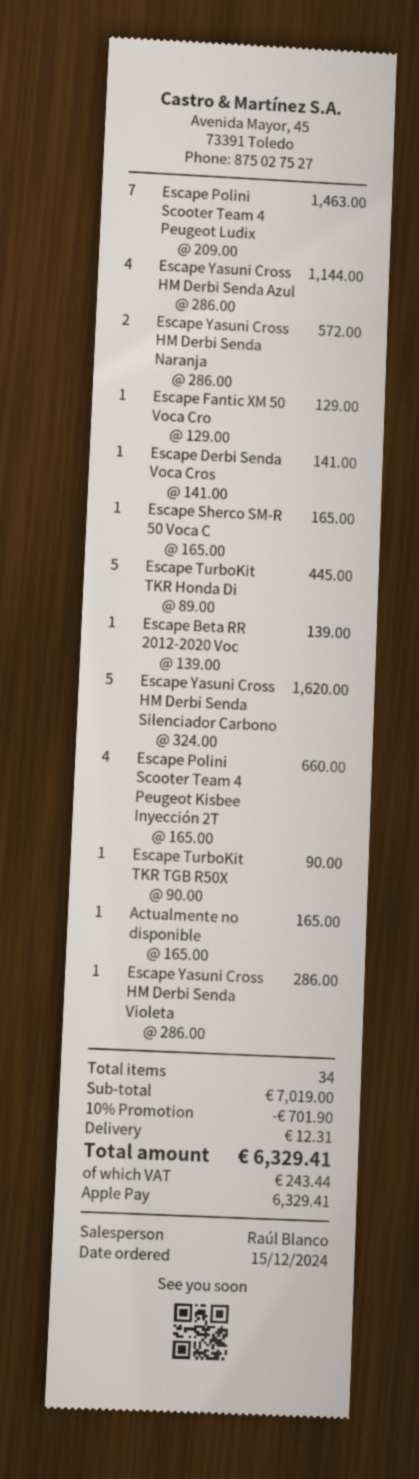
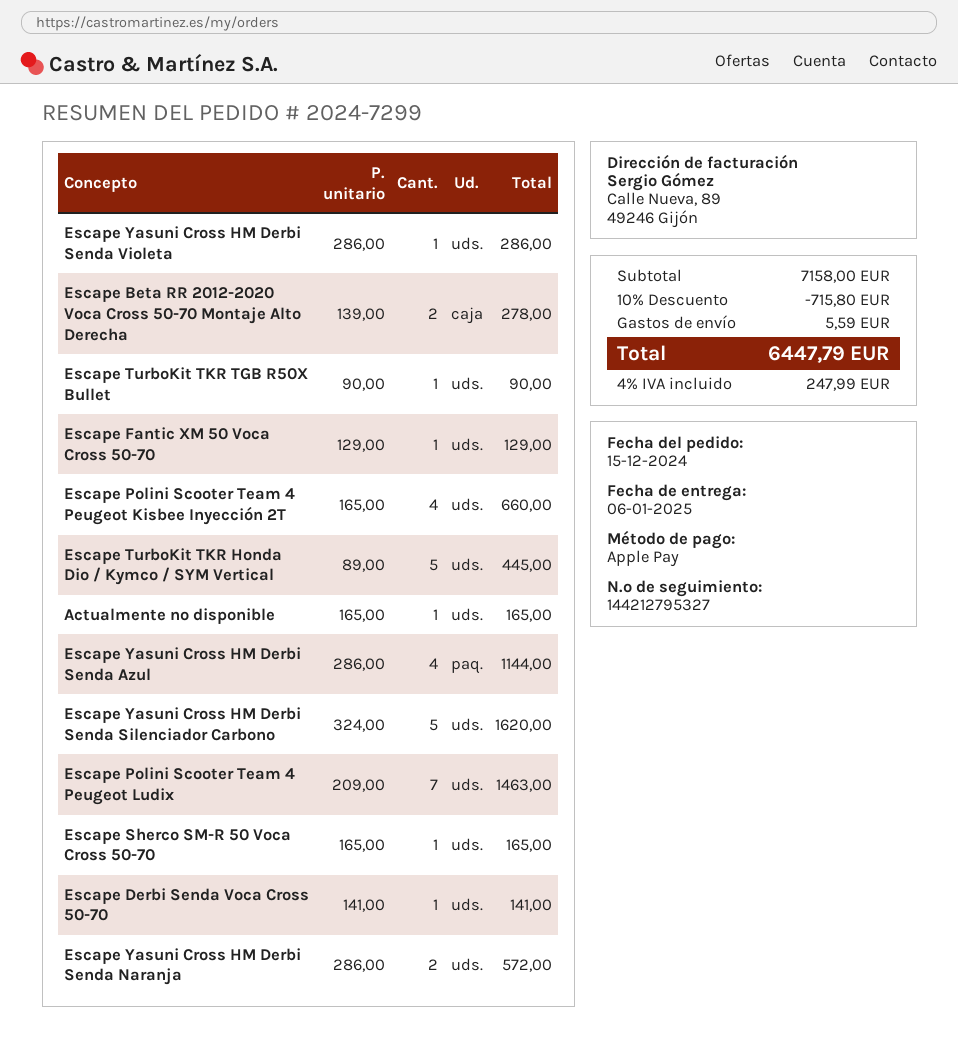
Escape Beta RR 2012-2020 Voc: 1 x 139.00 = 139.00 -> 2 x 139.00 = 278.00
subtotal: 7019.00 -> 7158.00
discount: 10% = 701.90 -> 10% = 715.80
shipping: 12.31 -> 5.59
tax: 243.44 -> 247.99
total: 6329.41 -> 6447.79

